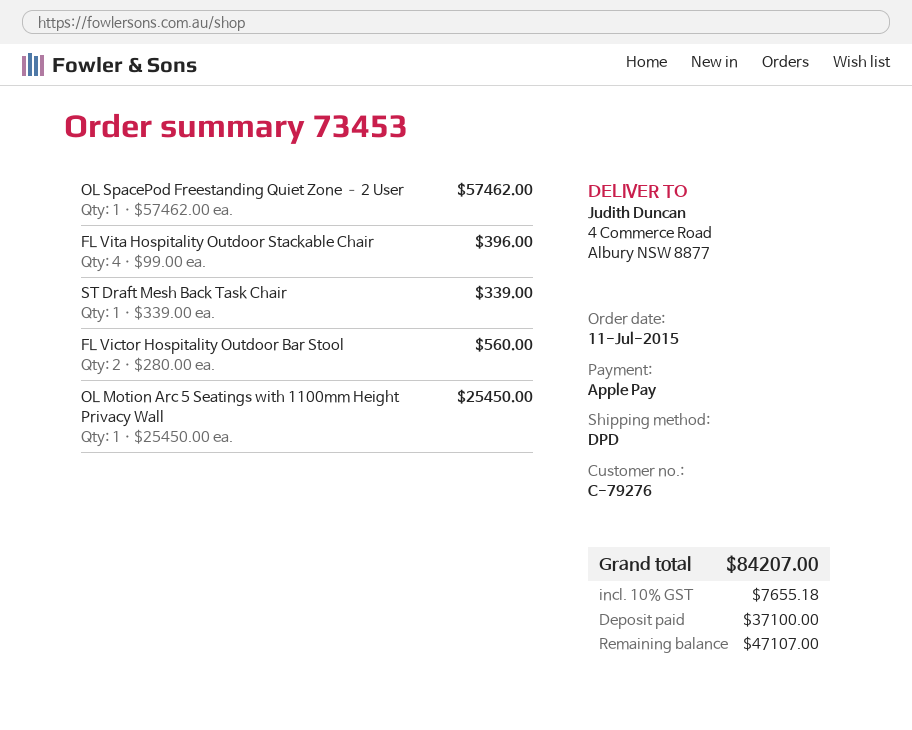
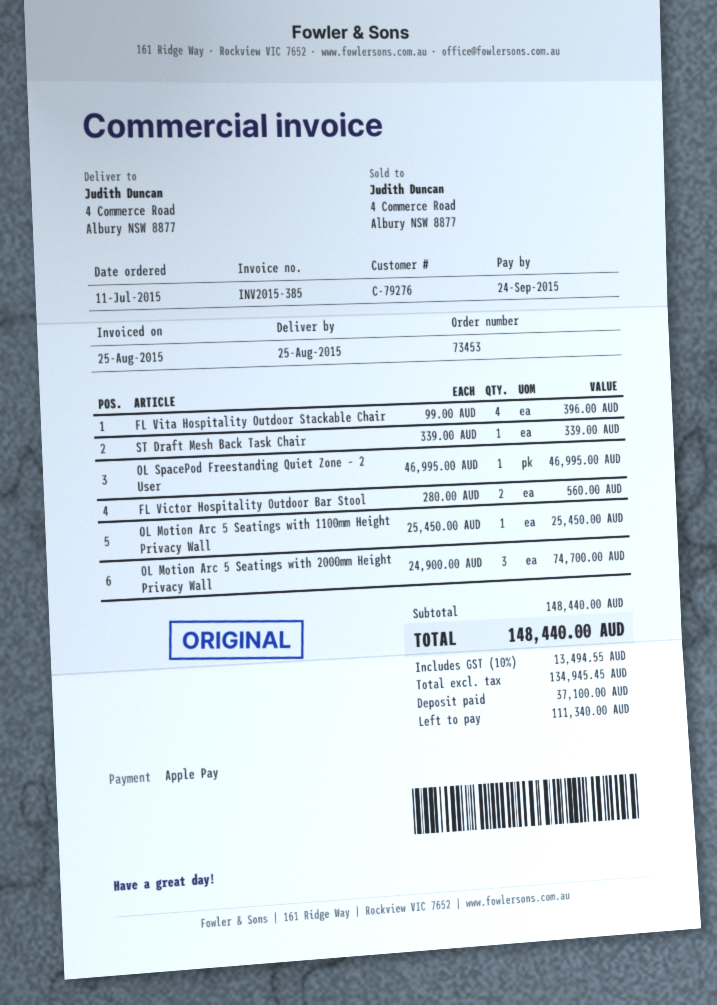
OL SpacePod Freestanding Quiet Zone – 2 User: 1 x 57462.00 = 57462.00 -> 1 x 46995.00 = 46995.00
OL Motion Arc 5 Seatings with 2000mm Height Privacy Wall: none -> 3 x 24900.00 = 74700.00
tax: 10% = 7655.18 -> 10% = 13494.55
total: 84207.00 -> 148440.00
balance: 47107.00 -> 111340.00

